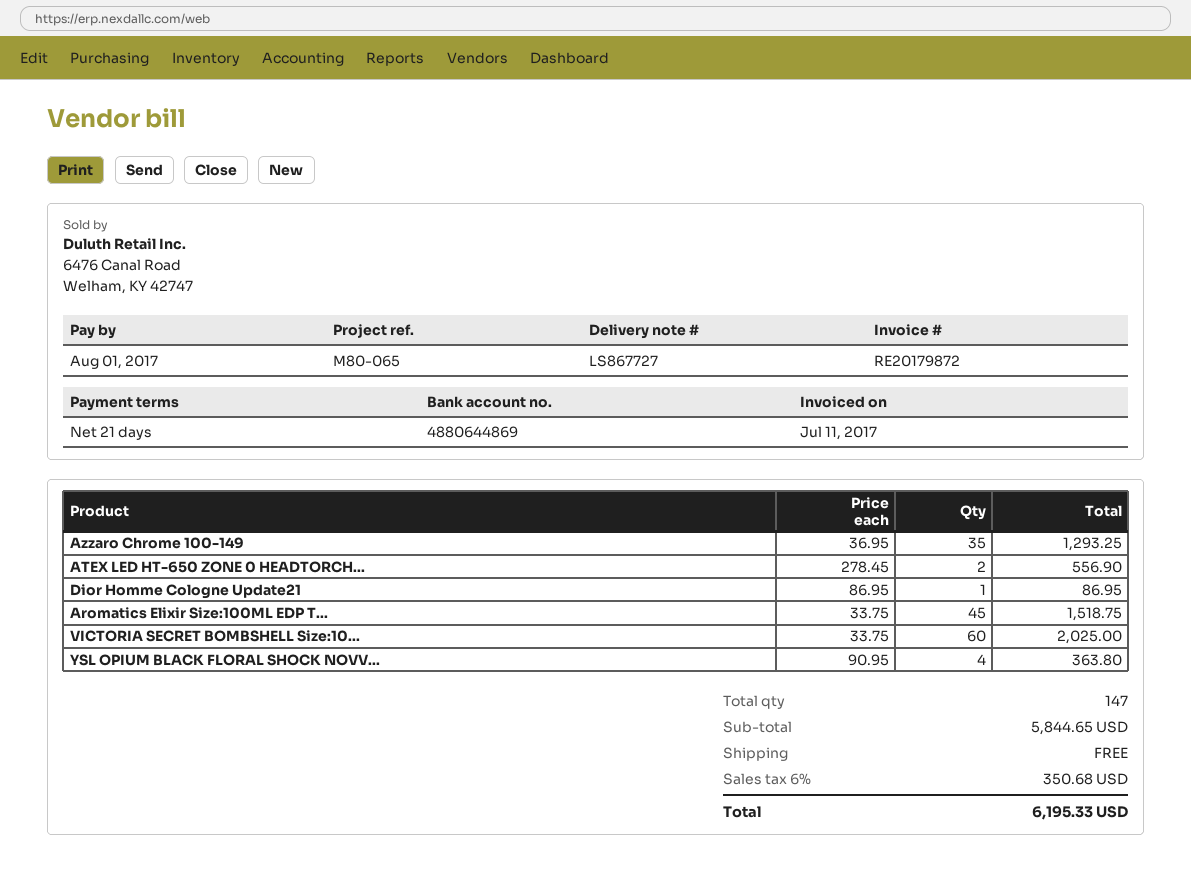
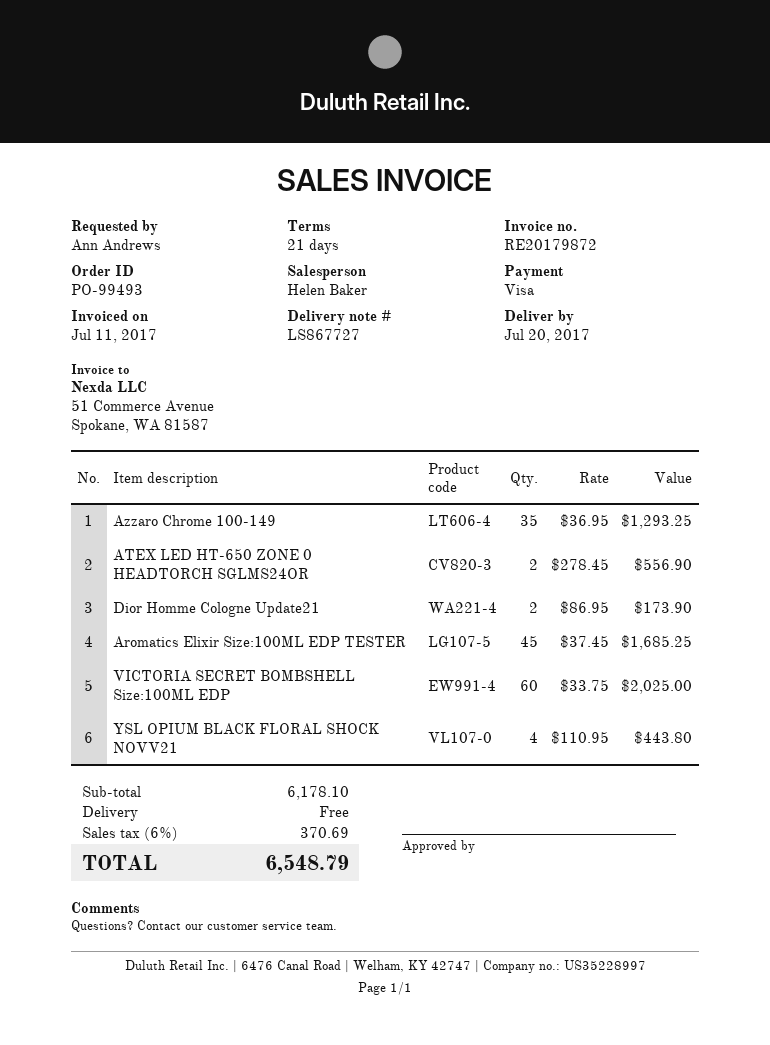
Dior Homme Cologne Update21: 1 x 86.95 = 86.95 -> 2 x 86.95 = 173.90
Aromatics Elixir Size:100ML EDP T...: 45 x 33.75 = 1518.75 -> 45 x 37.45 = 1685.25
YSL OPIUM BLACK FLORAL SHOCK NOVV...: 4 x 90.95 = 363.80 -> 4 x 110.95 = 443.80
subtotal: 5844.65 -> 6178.10
tax: 6% = 350.68 -> 6% = 370.69
total: 6195.33 -> 6548.79

